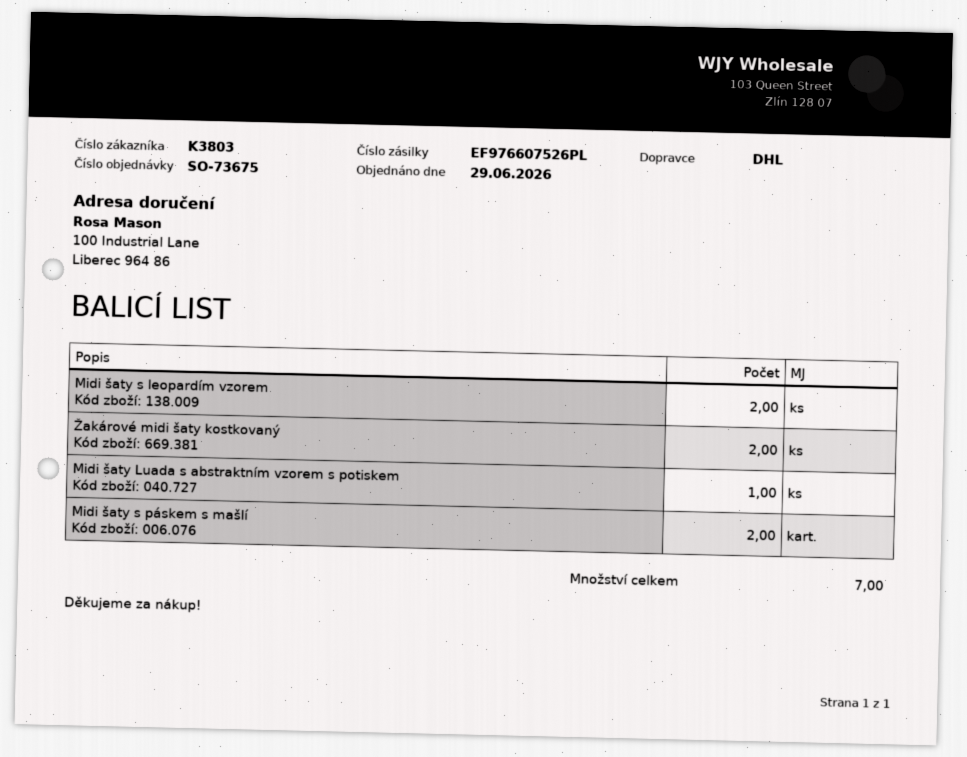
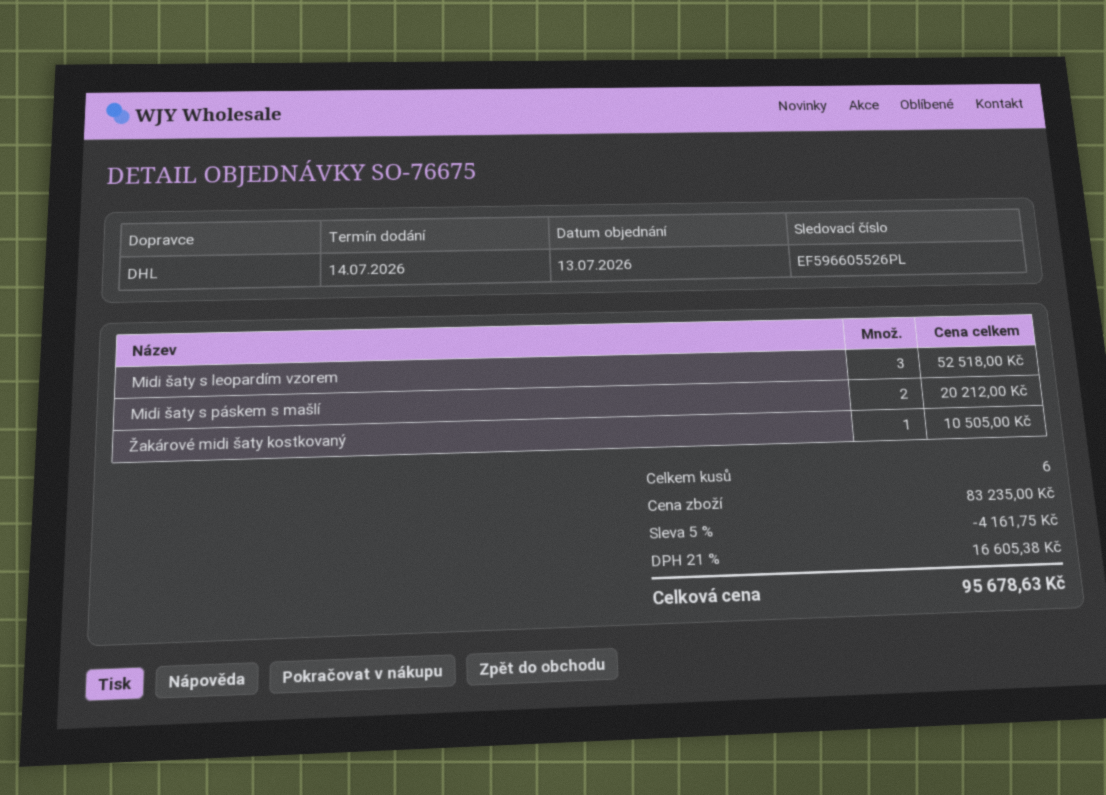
order number: SO-73675 -> SO-76675
order date: 2026-06-29 -> 2026-07-13
tracking number: EF976607526PL -> EF596605526PL
Midi šaty s leopardím vzorem: 2 -> 3
Žakárové midi šaty kostkovaný: 2 -> 1
Midi šaty Luada s abstraktním vzorem s potiskem: 1 -> none
total quantity: 7 -> 6

